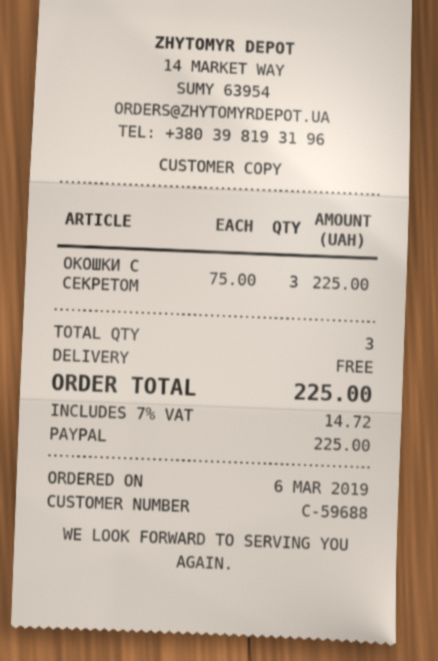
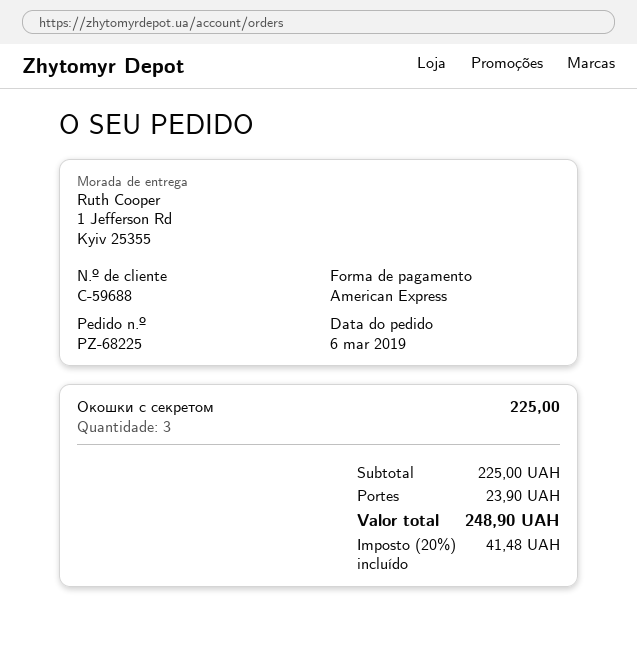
payment method: PayPal -> American Express
shipping: 0.00 -> 23.90
tax: 7% = 14.72 -> 20% = 41.48
total: 225.00 -> 248.90

